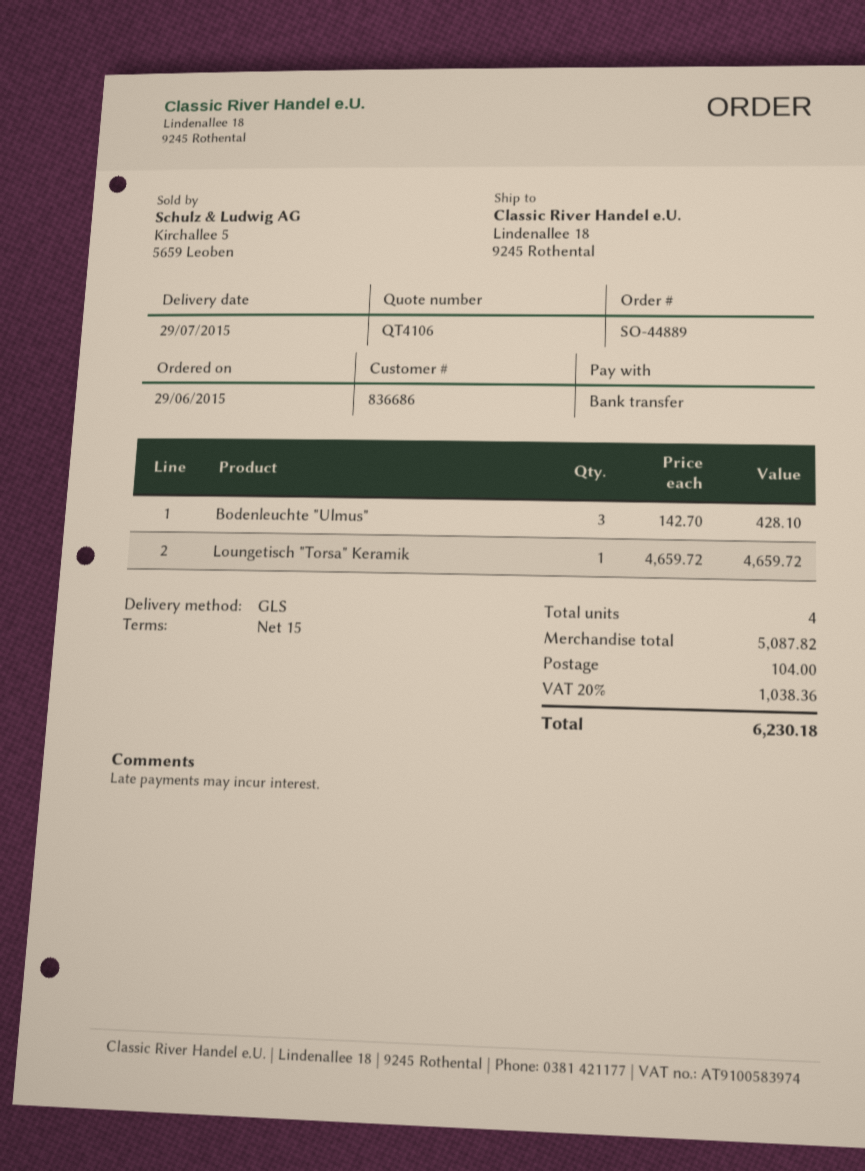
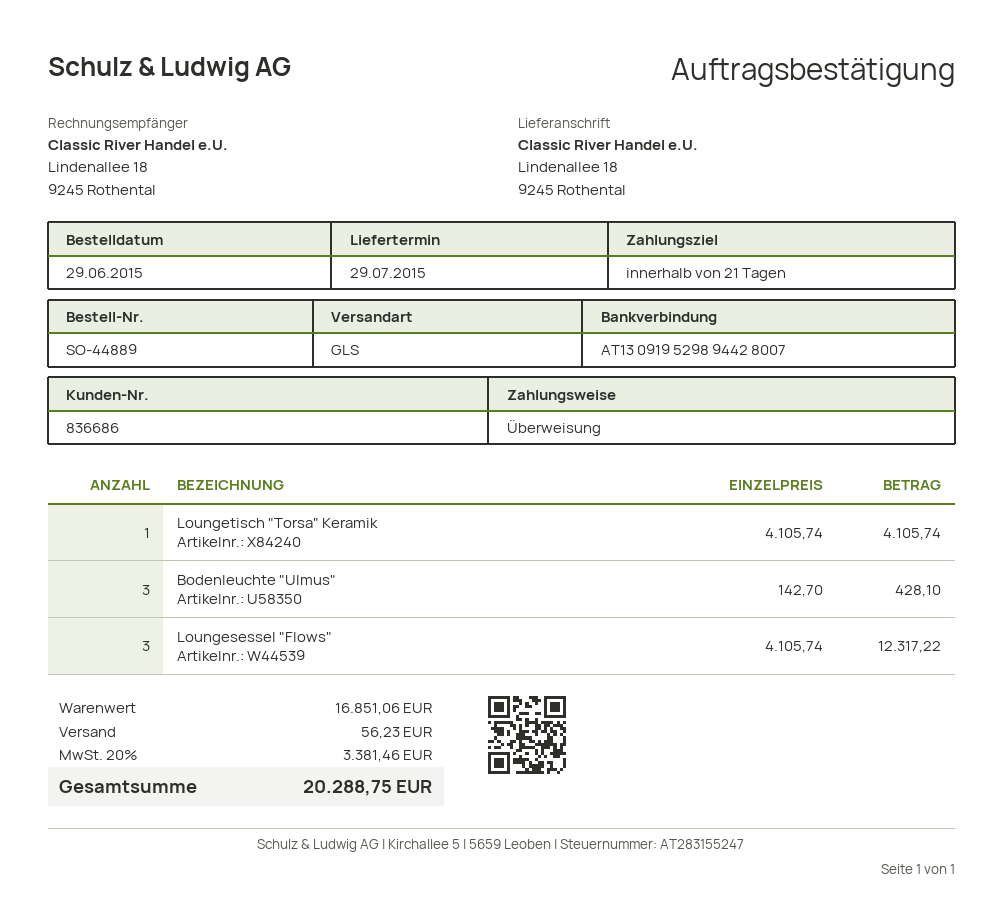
payment terms: 15 days -> 21 days
Loungetisch "Torsa" Keramik: 1 x 4659.72 = 4659.72 -> 1 x 4105.74 = 4105.74
Loungesessel "Flows": none -> 3 x 4105.74 = 12317.22
subtotal: 5087.82 -> 16851.06
shipping: 104.00 -> 56.23
tax: 20% = 1038.36 -> 20% = 3381.46
total: 6230.18 -> 20288.75

